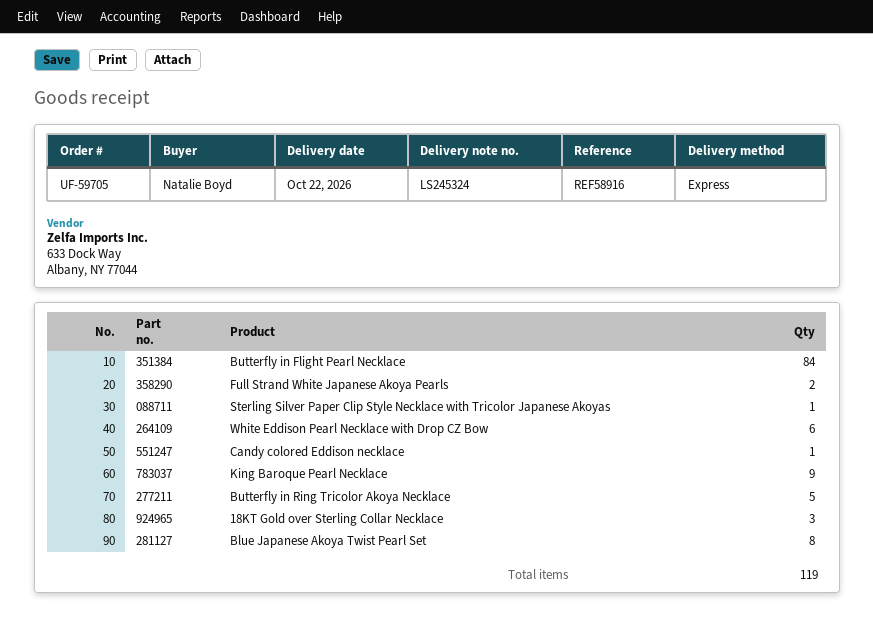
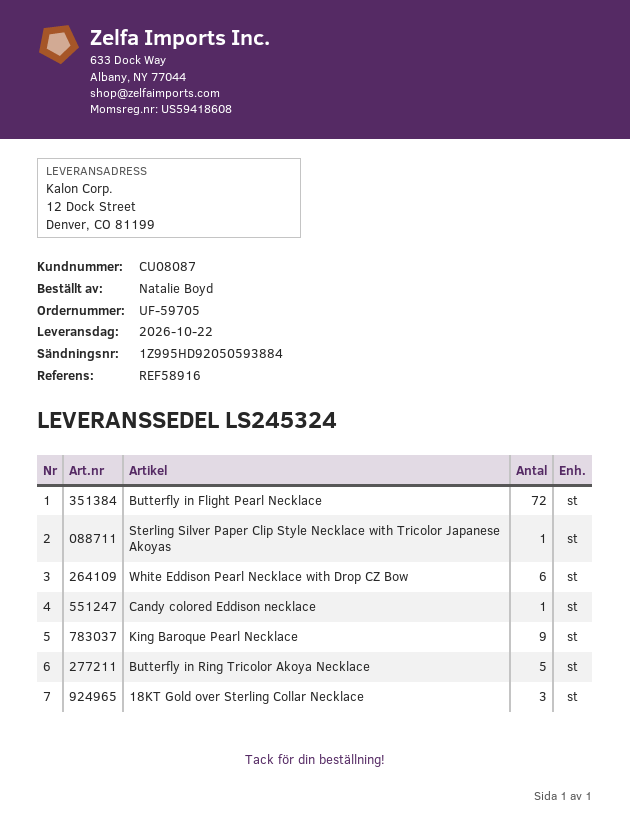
Butterfly in Flight Pearl Necklace: 84 -> 72
Full Strand White Japanese Akoya Pearls: 2 -> none
Blue Japanese Akoya Twist Pearl Set: 8 -> none

